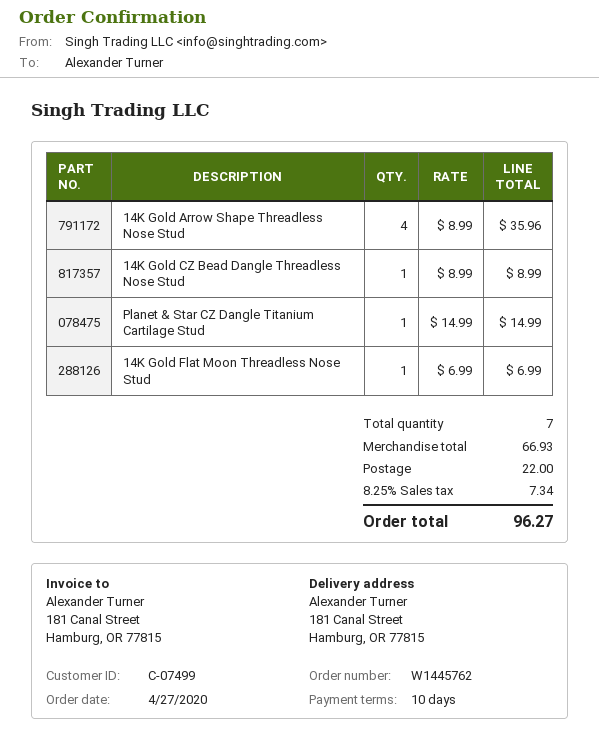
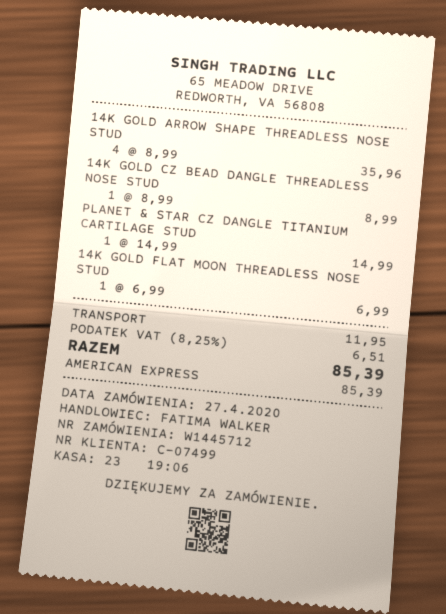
order number: W1445762 -> W1445712
shipping: 22.00 -> 11.95
tax: 8.25% = 7.34 -> 8.25% = 6.51
total: 96.27 -> 85.39

